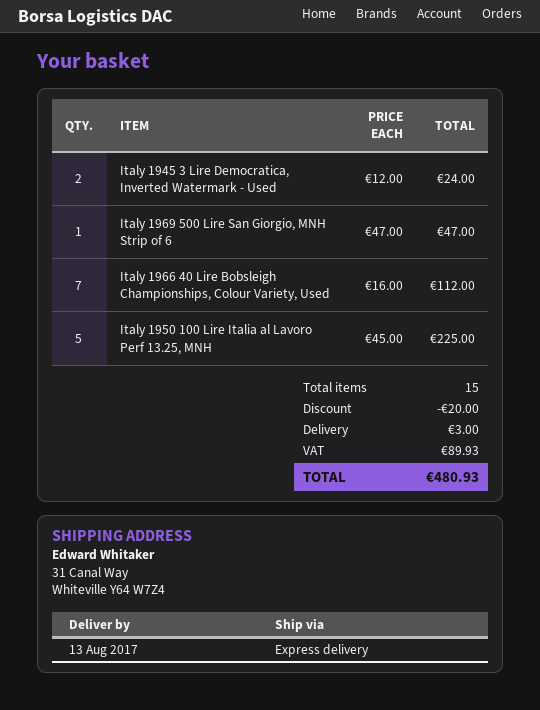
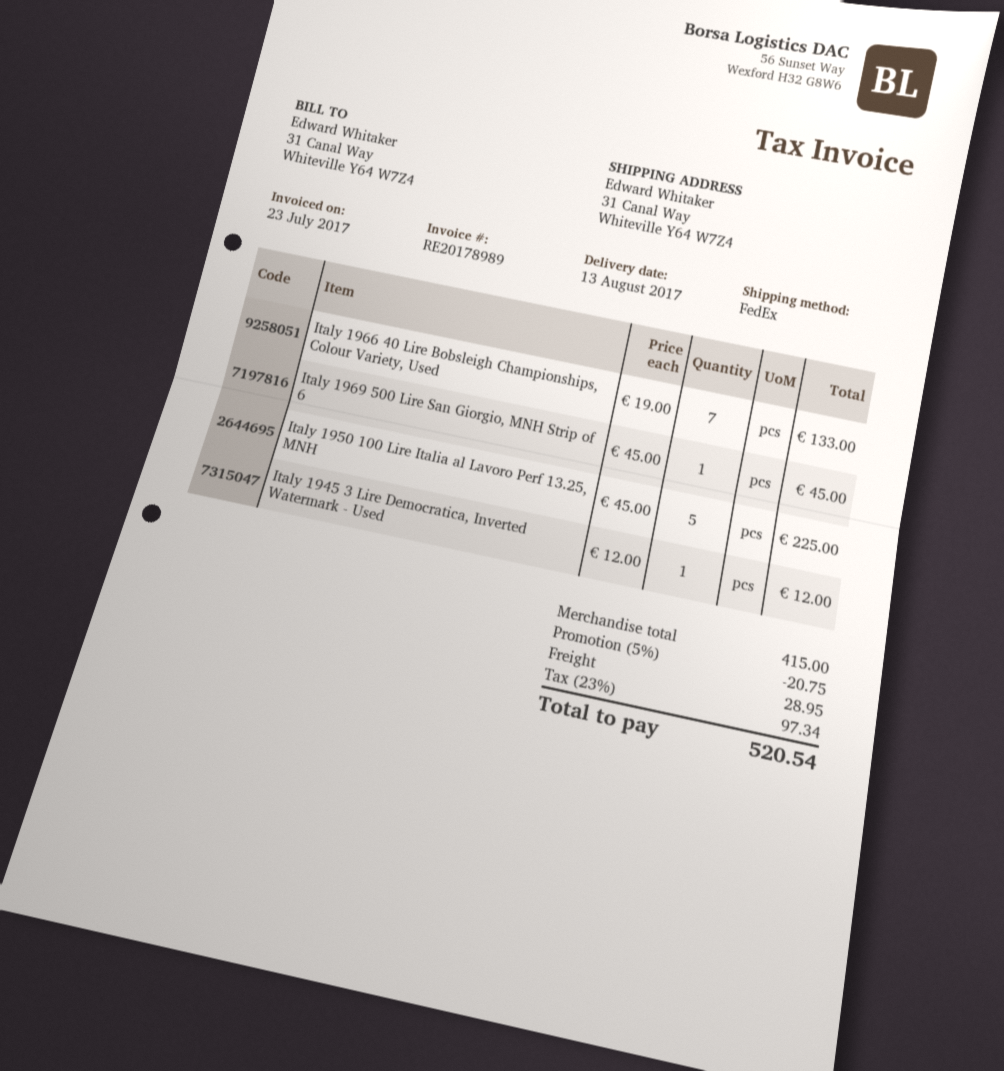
shipping method: express -> FedEx
Italy 1945 3 Lire Democratica, Inverted Watermark - Used: 2 x 12.00 = 24.00 -> 1 x 12.00 = 12.00
Italy 1969 500 Lire San Giorgio, MNH Strip of 6: 1 x 47.00 = 47.00 -> 1 x 45.00 = 45.00
Italy 1966 40 Lire Bobsleigh Championships, Colour Variety, Used: 7 x 16.00 = 112.00 -> 7 x 19.00 = 133.00
discount: 20.00 -> 20.75
shipping: 3.00 -> 28.95
tax: 89.93 -> 97.34
total: 480.93 -> 520.54

